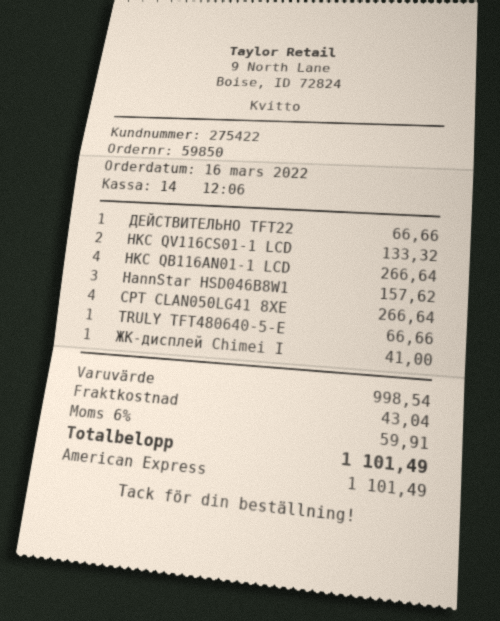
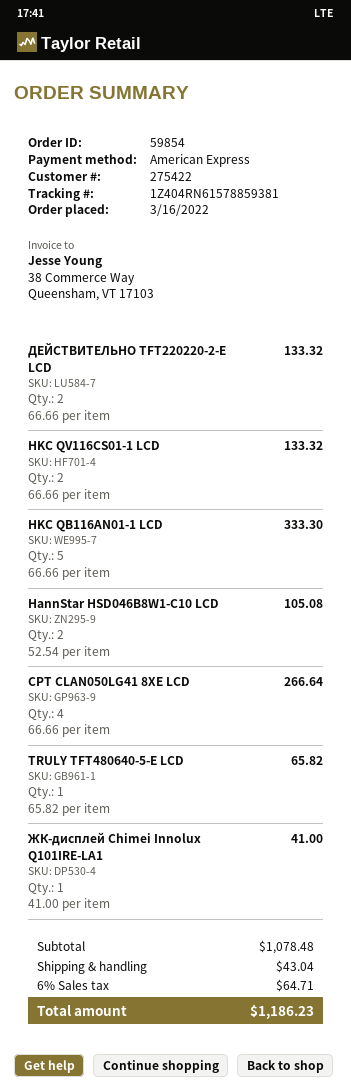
order number: 59850 -> 59854
ДЕЙСТВИТЕЛЬНО TFT22: 1 for 66.66 -> 2 for 133.32
HKC QB116AN01-1 LCD: 4 for 266.64 -> 5 for 333.30
HannStar HSD046B8W1: 3 for 157.62 -> 2 for 105.08
TRULY TFT480640-5-E: 1 for 66.66 -> 1 for 65.82
subtotal: 998.54 -> 1078.48
tax: 6% = 59.91 -> 6% = 64.71
total: 1101.49 -> 1186.23

